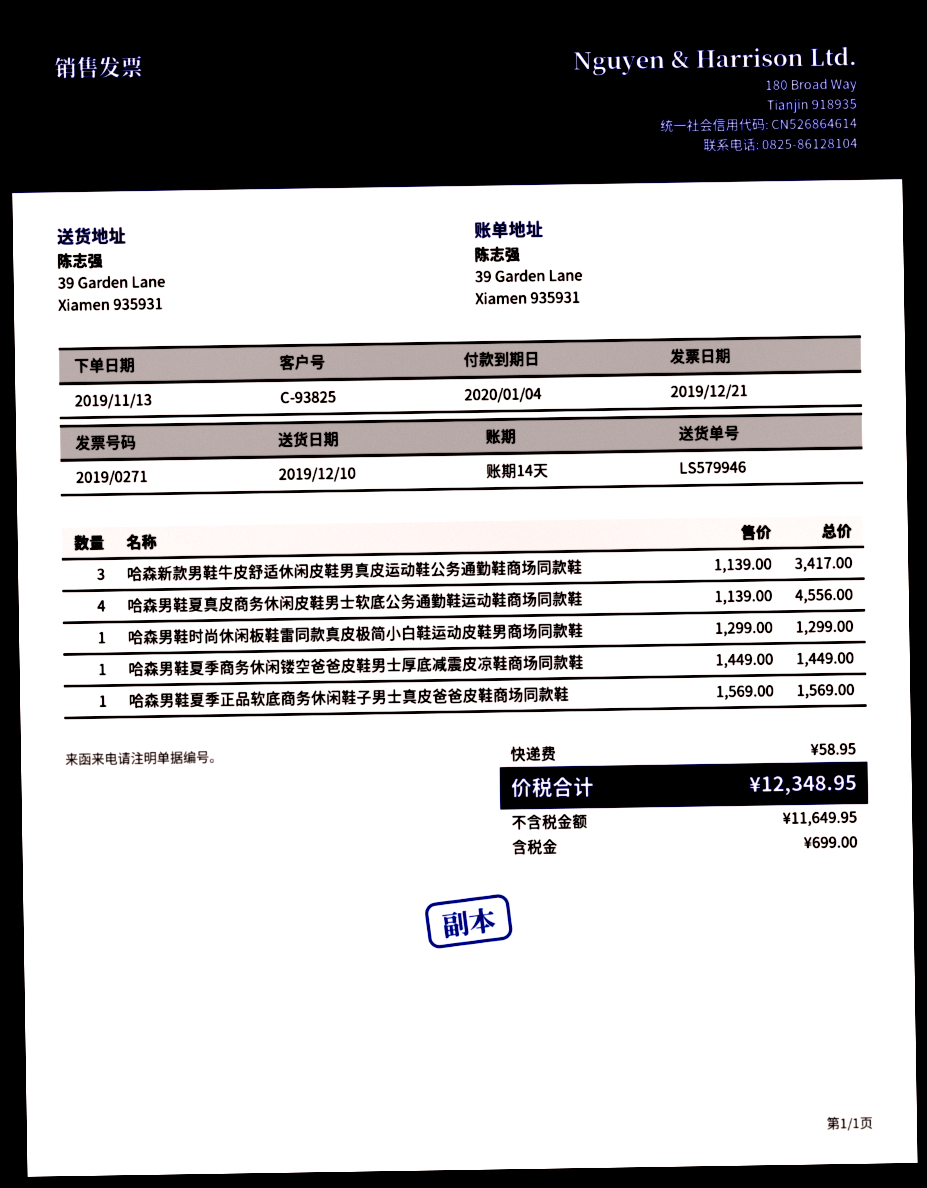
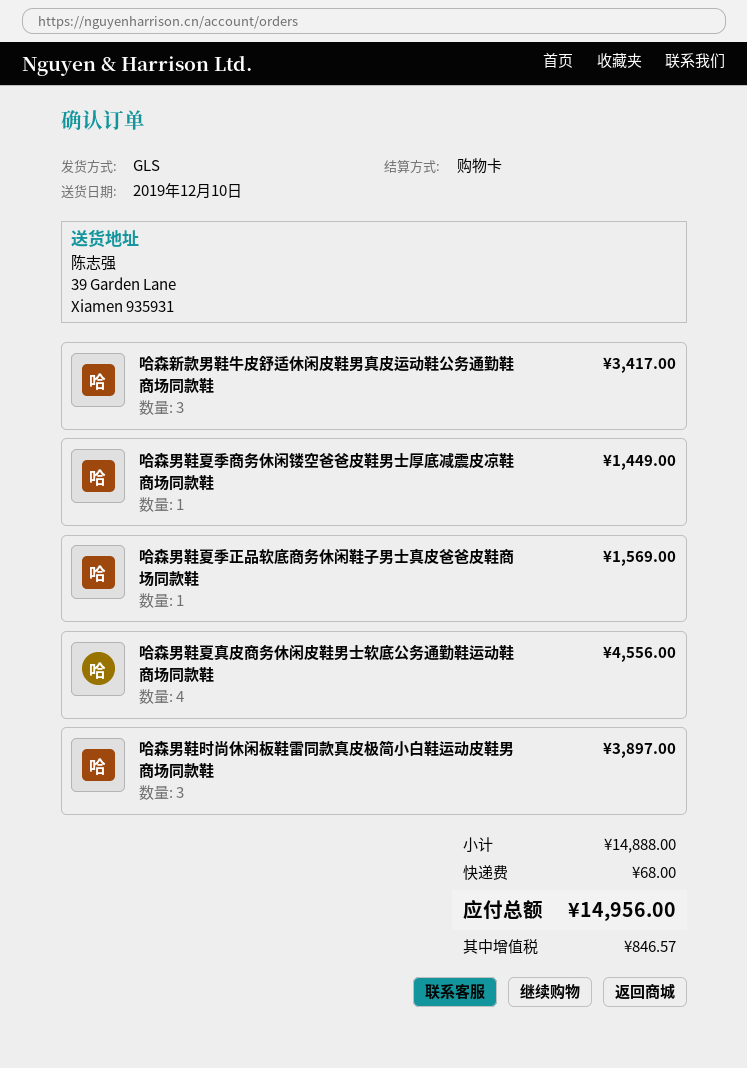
哈森男鞋时尚休闲板鞋雷同款真皮极简小白鞋运动皮鞋男商场同款鞋: 1 for 1299.00 -> 3 for 3897.00
shipping: 58.95 -> 68.00
tax: 699.00 -> 846.57
total: 12348.95 -> 14956.00

